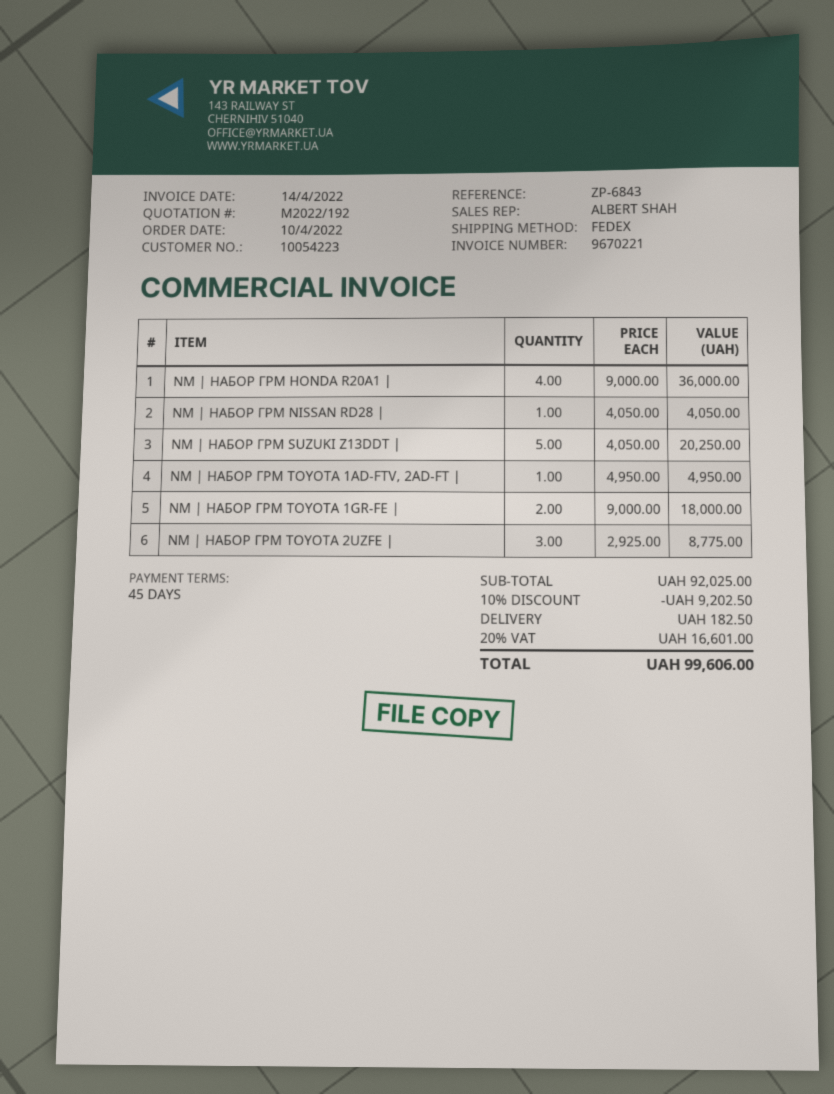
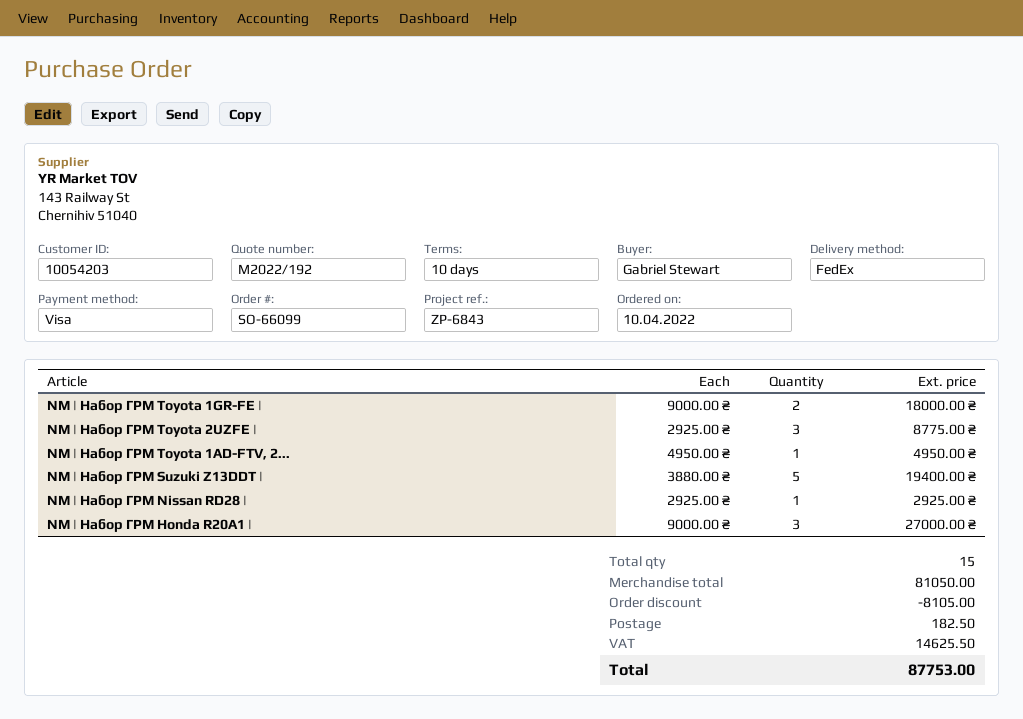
payment terms: 45 days -> 10 days
customer number: 10054223 -> 10054203
NM | НАБОР ГРМ HONDA R20A1 |: 4 x 9000.00 = 36000.00 -> 3 x 9000.00 = 27000.00
NM | НАБОР ГРМ NISSAN RD28 |: 1 x 4050.00 = 4050.00 -> 1 x 2925.00 = 2925.00
NM | НАБОР ГРМ SUZUKI Z13DDT |: 5 x 4050.00 = 20250.00 -> 5 x 3880.00 = 19400.00
subtotal: 92025.00 -> 81050.00
discount: 9202.50 -> 8105.00
tax: 16601.00 -> 14625.50
total: 99606.00 -> 87753.00

